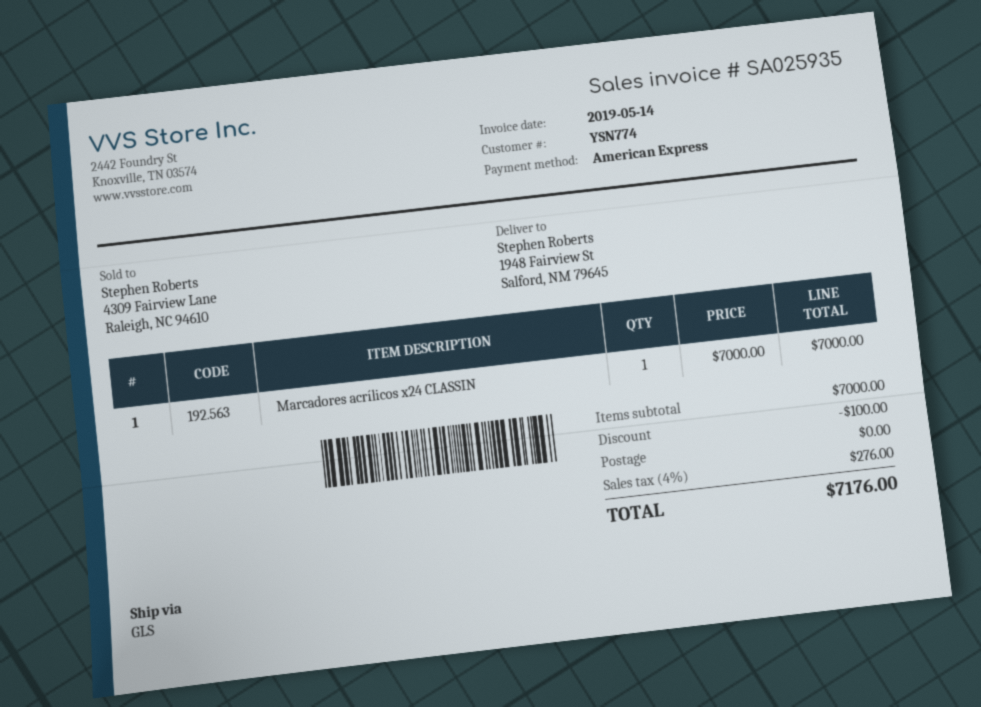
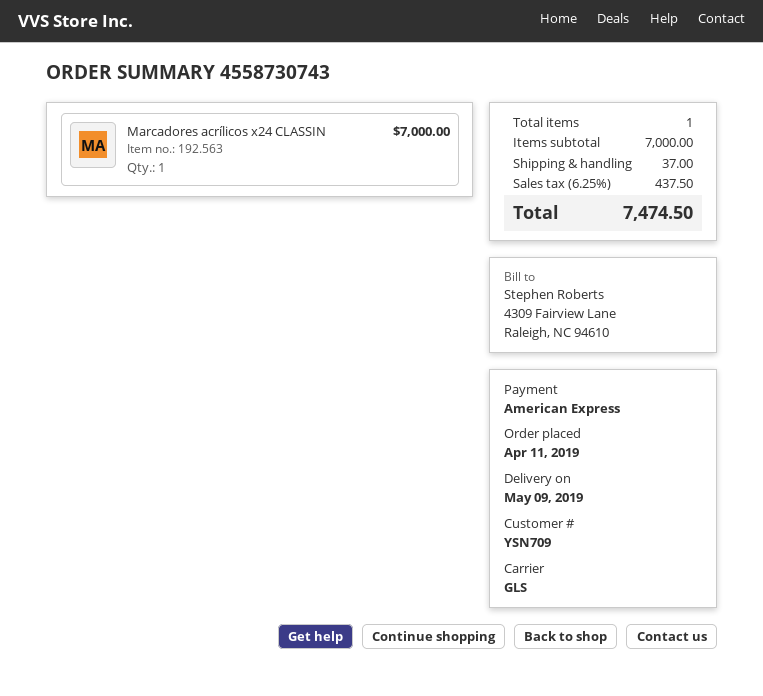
customer number: YSN774 -> YSN709
discount: 100.00 -> none
shipping: 0.00 -> 37.00
tax: 4% = 276.00 -> 6.25% = 437.50
total: 7176.00 -> 7474.50

